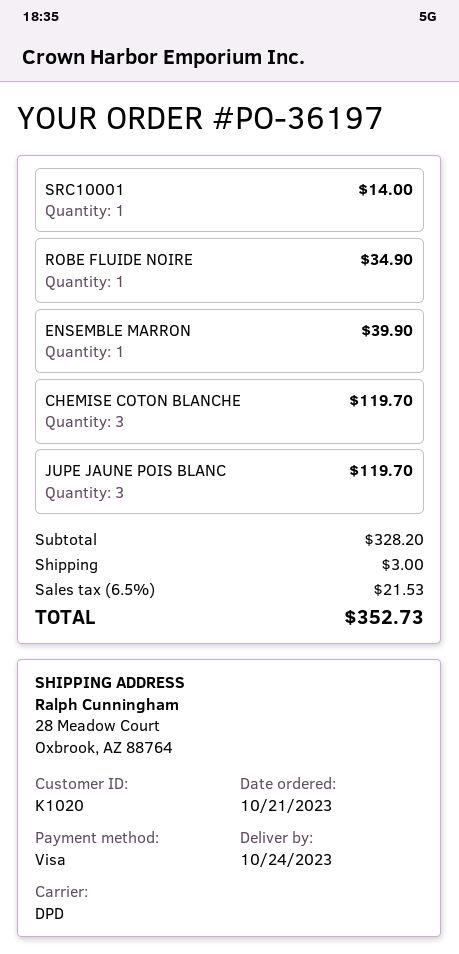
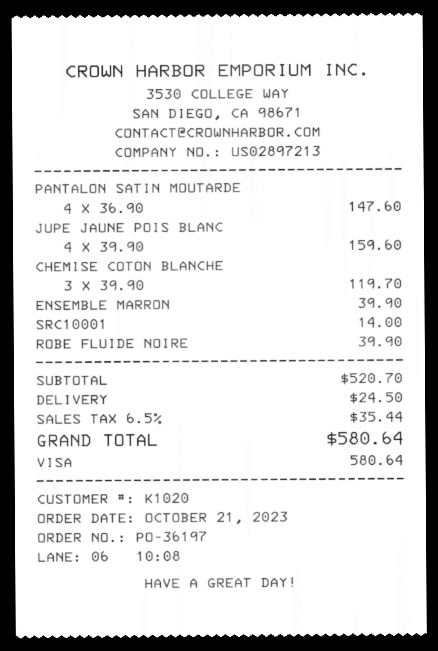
ROBE FLUIDE NOIRE: 1 for 34.90 -> 1 for 39.90
JUPE JAUNE POIS BLANC: 3 for 119.70 -> 4 for 159.60
PANTALON SATIN MOUTARDE: none -> 4 for 147.60
subtotal: 328.20 -> 520.70
shipping: 3.00 -> 24.50
tax: 6.5% = 21.53 -> 6.5% = 35.44
total: 352.73 -> 580.64

